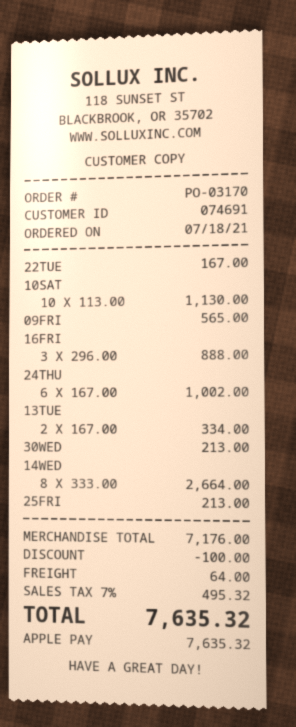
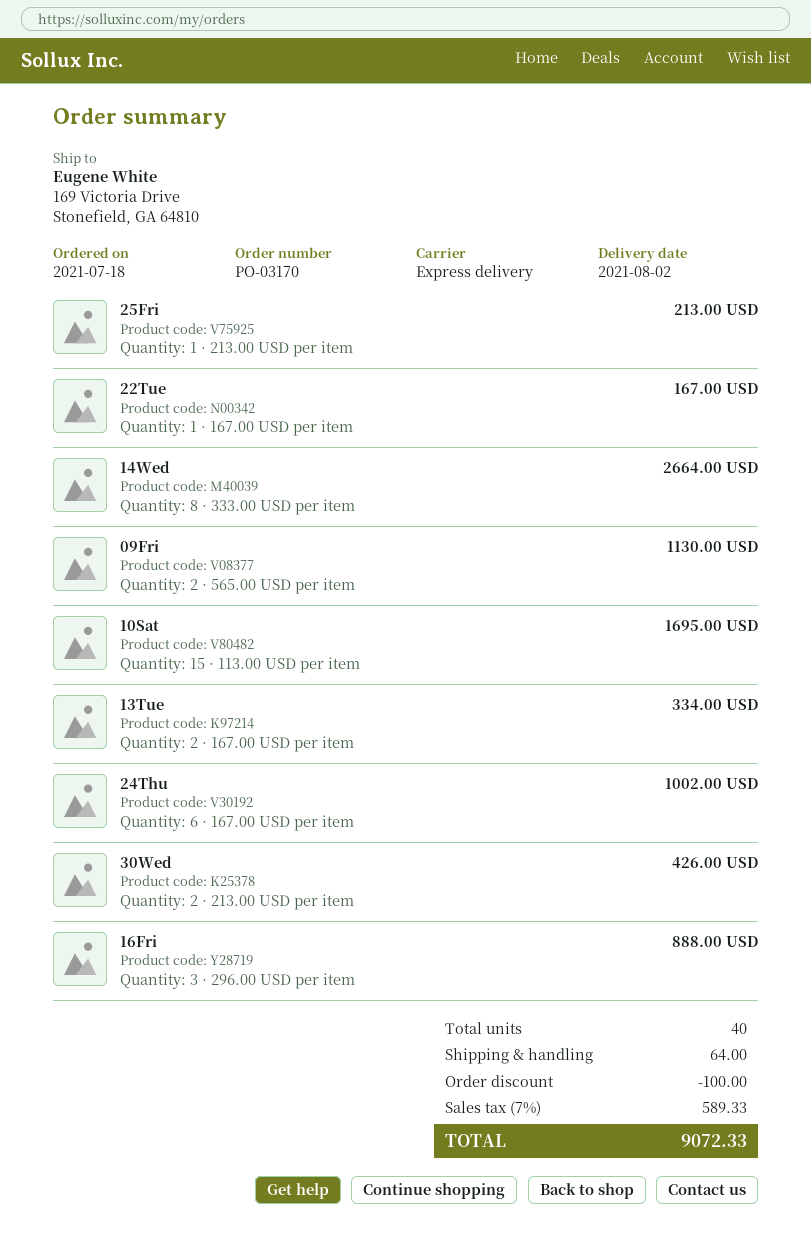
10SAT: 10 x 113.00 = 1130.00 -> 15 x 113.00 = 1695.00
09FRI: 1 x 565.00 = 565.00 -> 2 x 565.00 = 1130.00
30WED: 1 x 213.00 = 213.00 -> 2 x 213.00 = 426.00
tax: 7% = 495.32 -> 7% = 589.33
total: 7635.32 -> 9072.33

